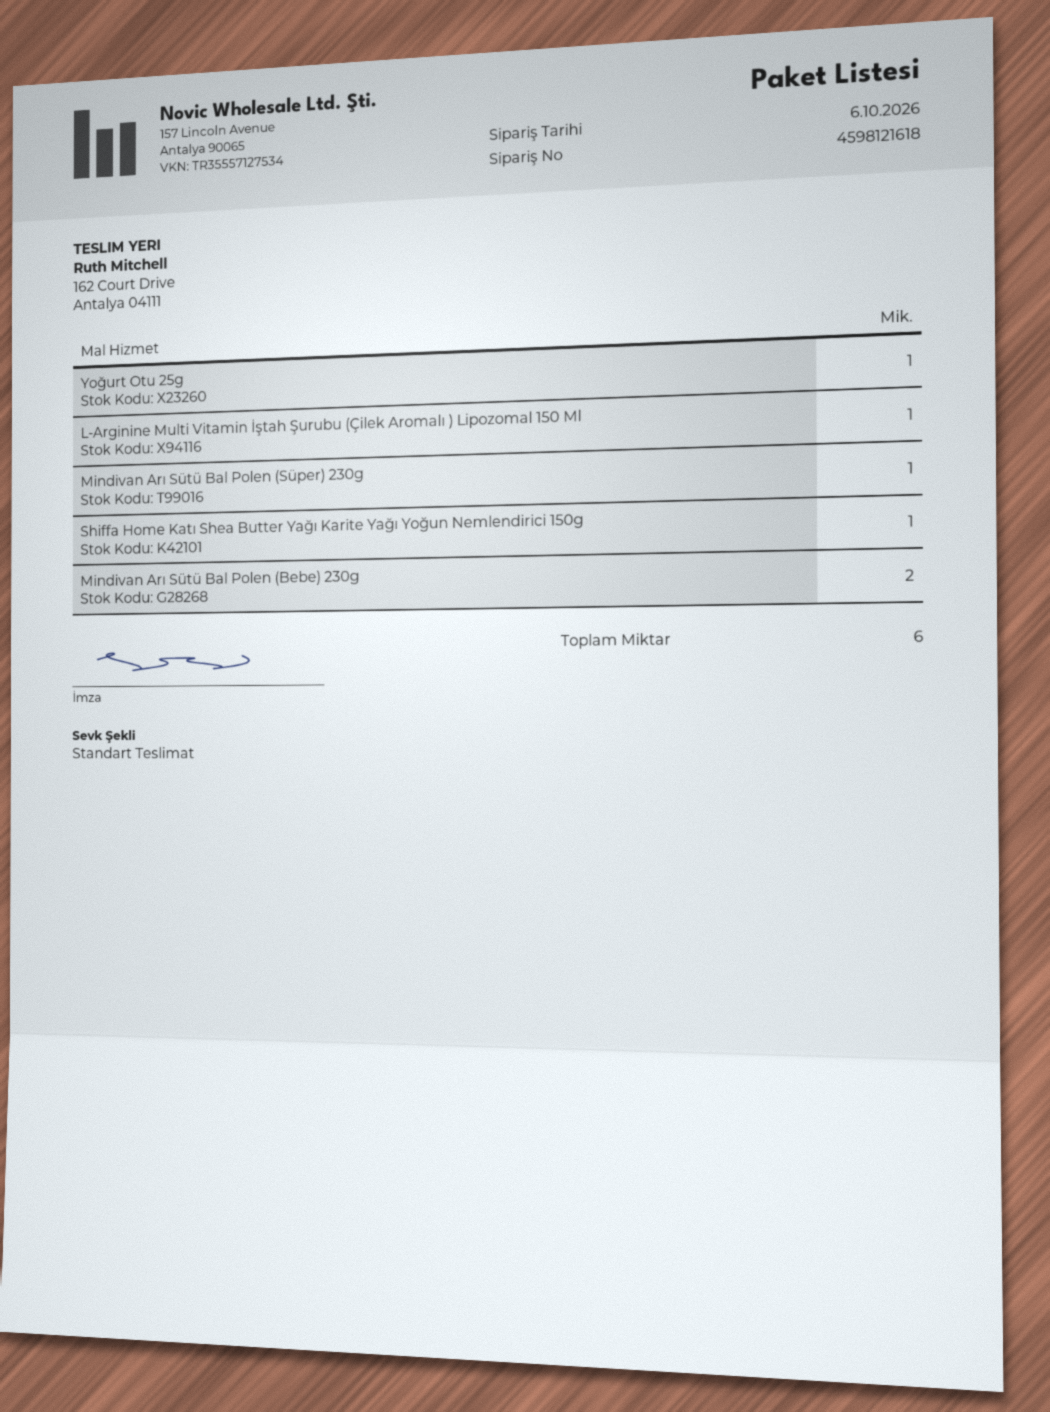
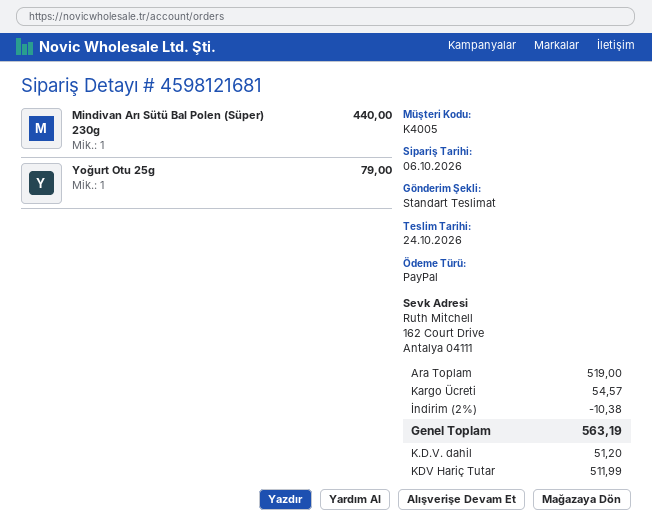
order number: 4598121618 -> 4598121681
L-Arginine Multi Vitamin İştah Şurubu (Çilek Aromalı ) Lipozomal 150 Ml: 1 -> none
Shiffa Home Katı Shea Butter Yağı Karite Yağı Yoğun Nemlendirici 150g: 1 -> none
Mindivan Arı Sütü Bal Polen (Bebe) 230g: 2 -> none

